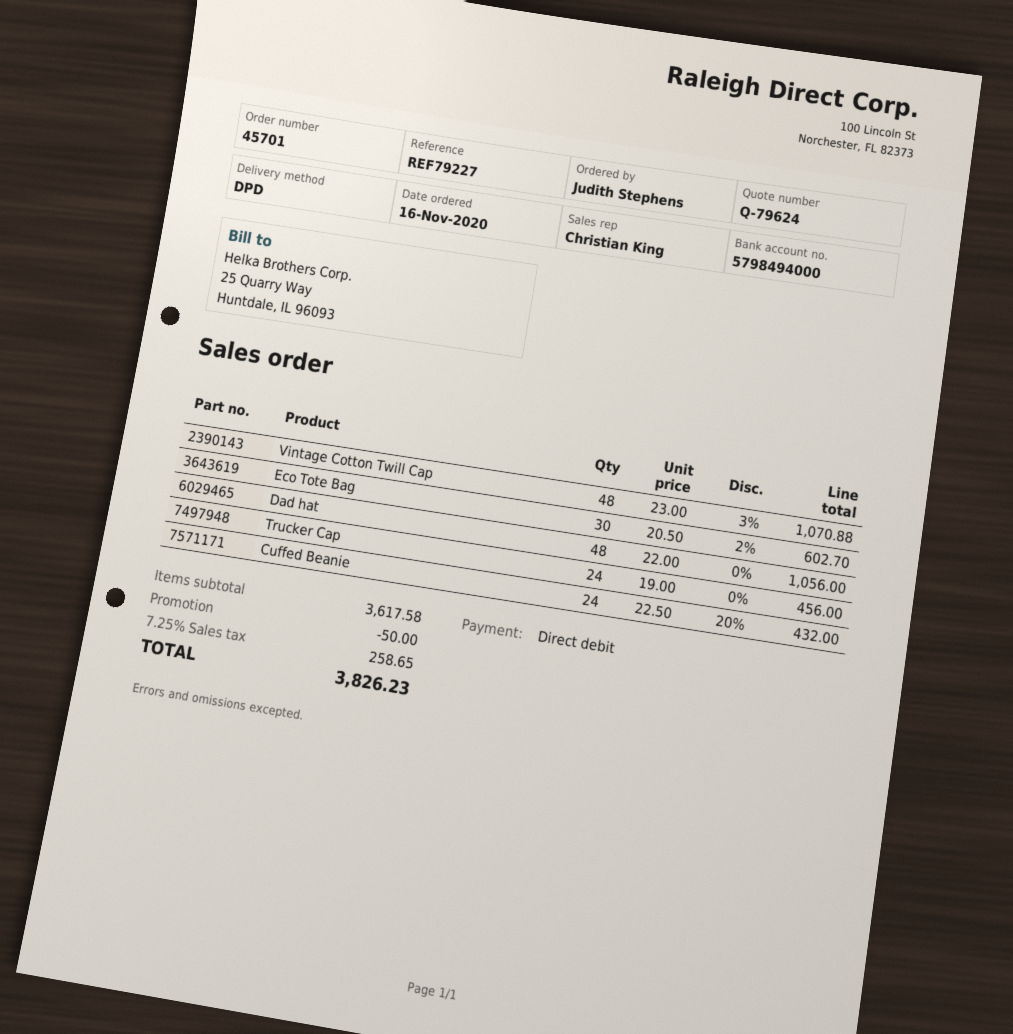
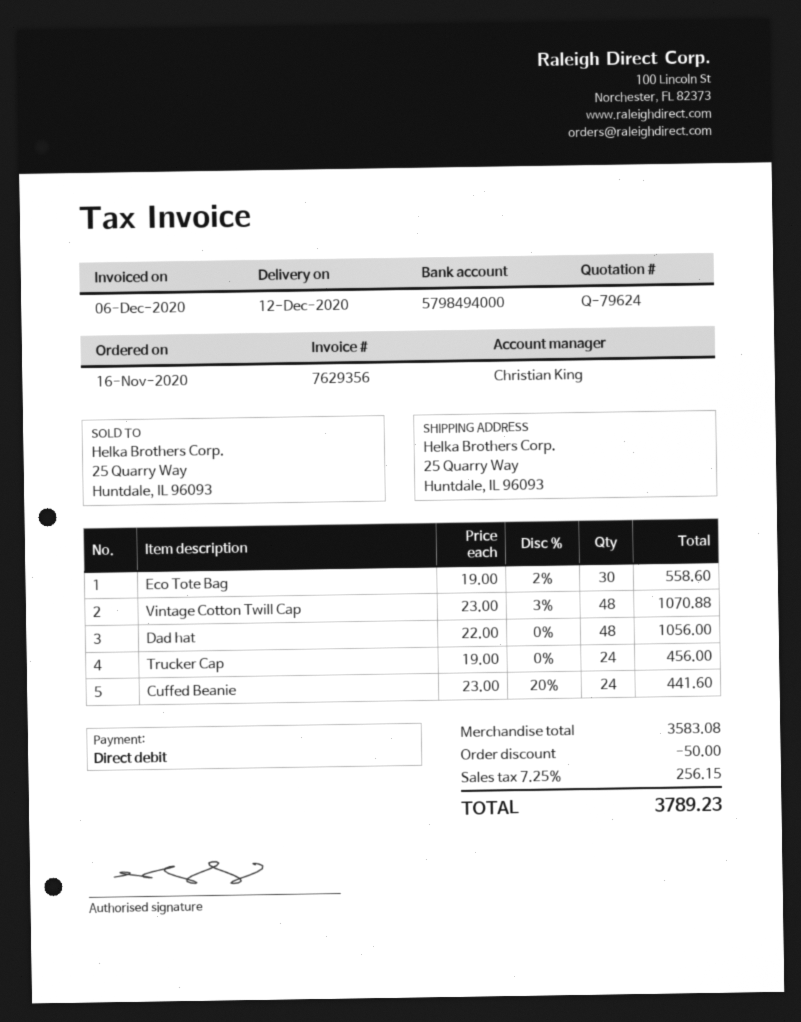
Eco Tote Bag: 30 x 20.50 - 2% = 602.70 -> 30 x 19.00 - 2% = 558.60
Cuffed Beanie: 24 x 22.50 - 20% = 432.00 -> 24 x 23.00 - 20% = 441.60
subtotal: 3617.58 -> 3583.08
tax: 7.25% = 258.65 -> 7.25% = 256.15
total: 3826.23 -> 3789.23

